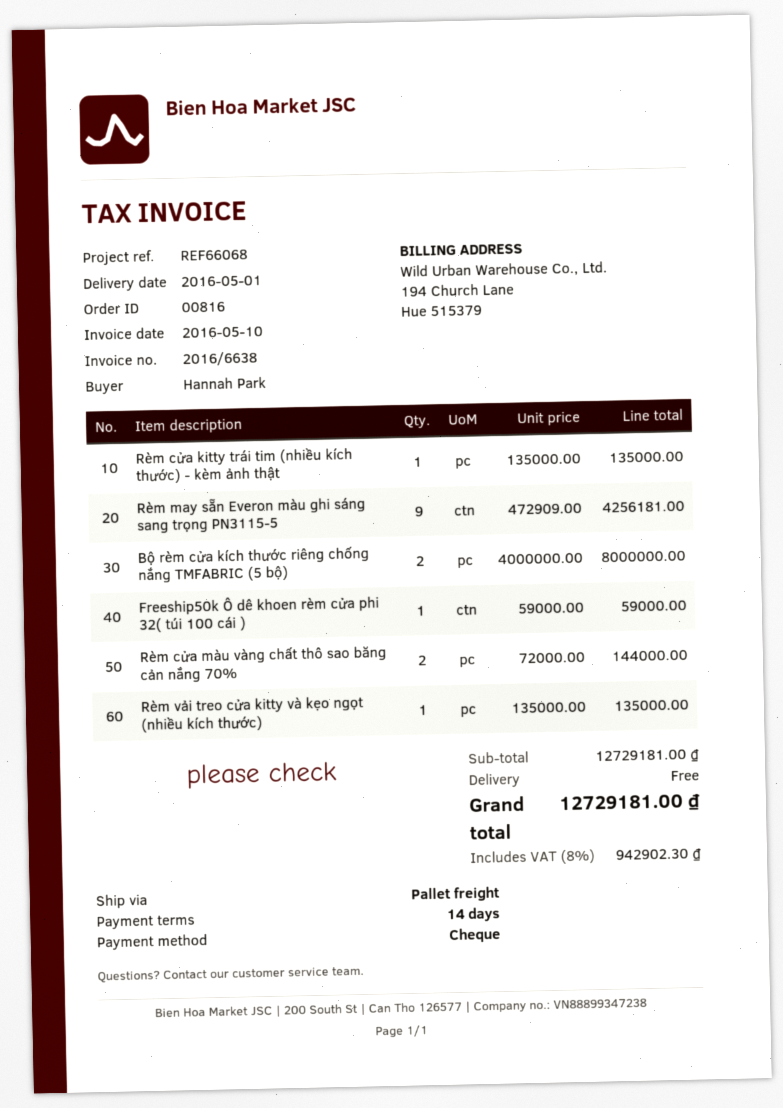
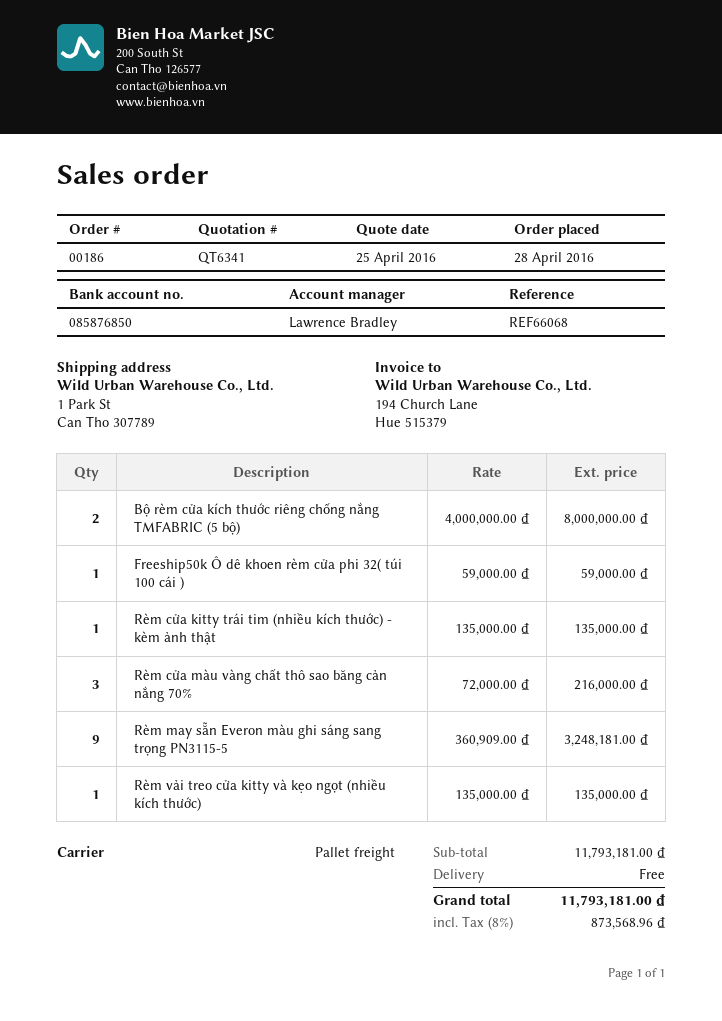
order number: 00816 -> 00186
Rèm may sẵn Everon màu ghi sáng sang trọng PN3115-5: 9 x 472909.00 = 4256181.00 -> 9 x 360909.00 = 3248181.00
Rèm cửa màu vàng chất thô sao băng cản nắng 70%: 2 x 72000.00 = 144000.00 -> 3 x 72000.00 = 216000.00
subtotal: 12729181.00 -> 11793181.00
tax: 8% = 942902.30 -> 8% = 873568.96
total: 12729181.00 -> 11793181.00

